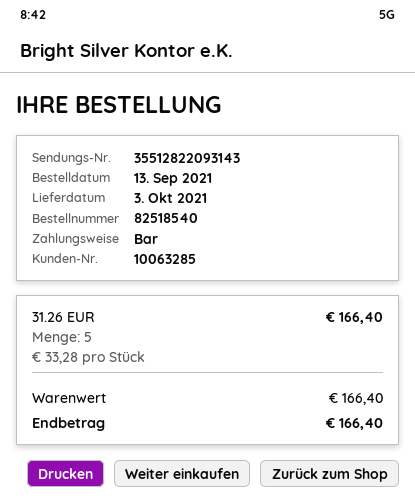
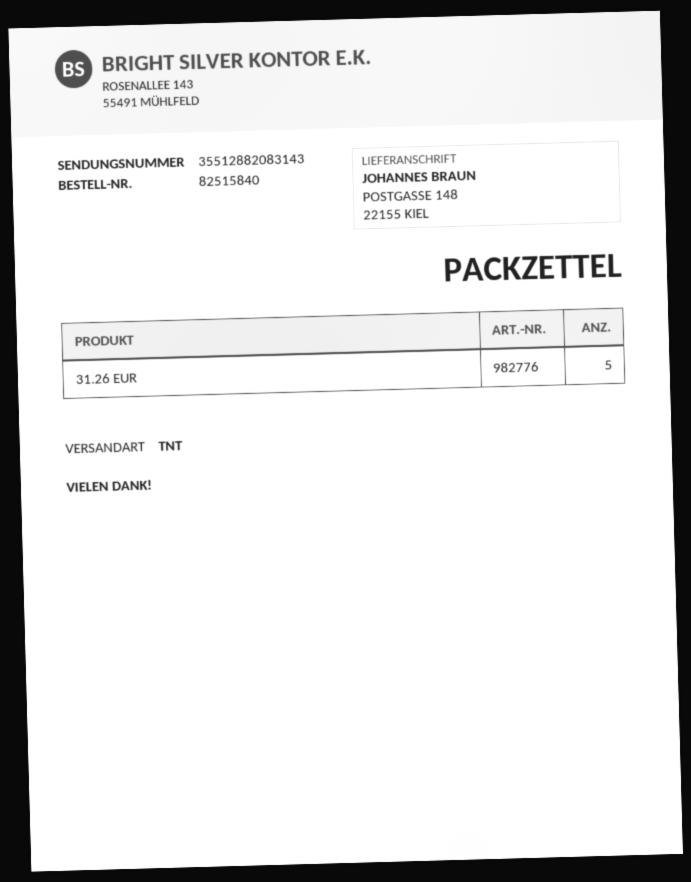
order number: 82518540 -> 82515840
tracking number: 35512822093143 -> 35512882083143

